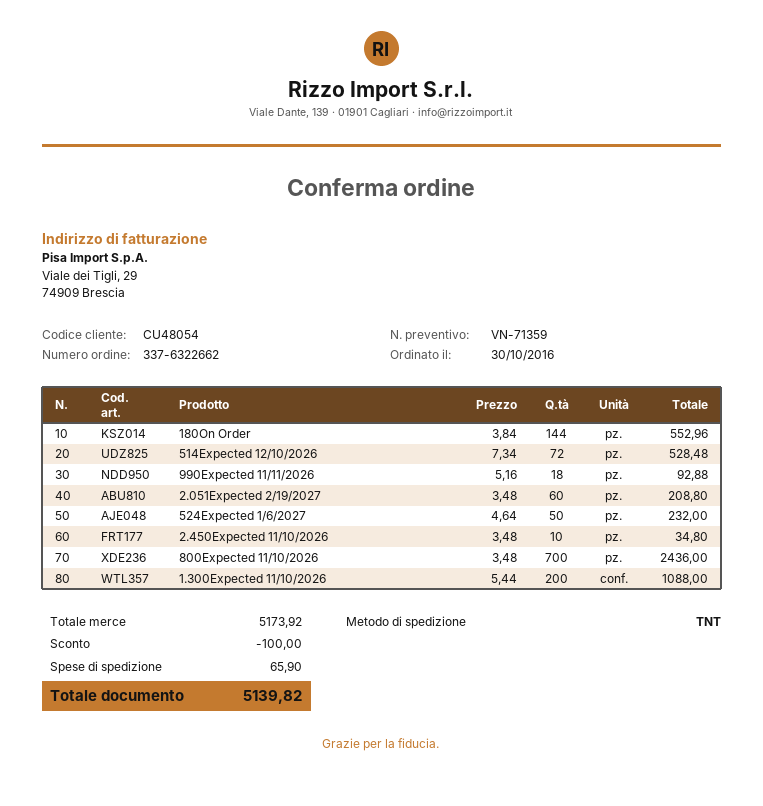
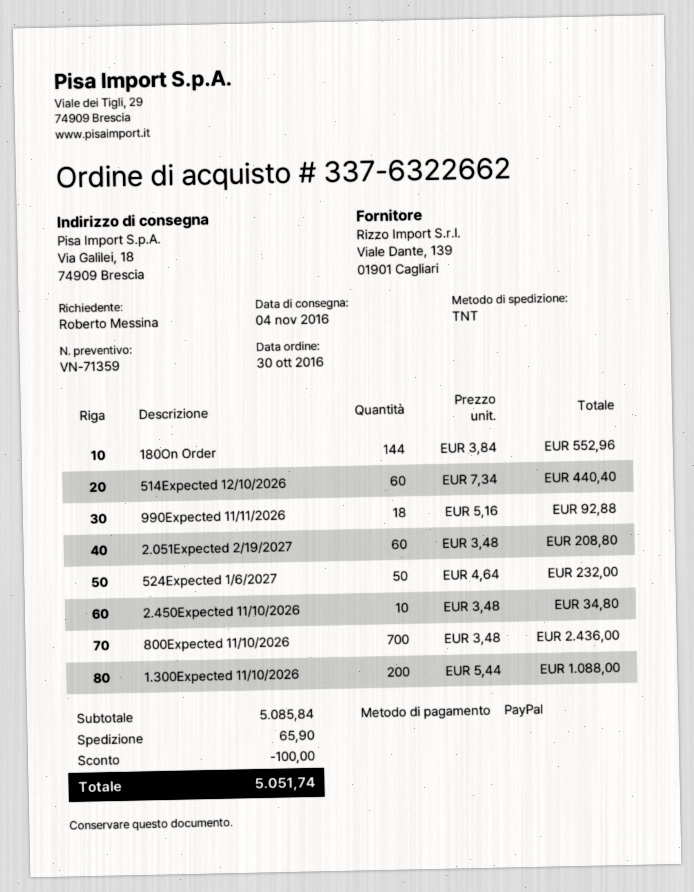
514Expected 12/10/2026: 72 x 7.34 = 528.48 -> 60 x 7.34 = 440.40
subtotal: 5173.92 -> 5085.84
total: 5139.82 -> 5051.74

